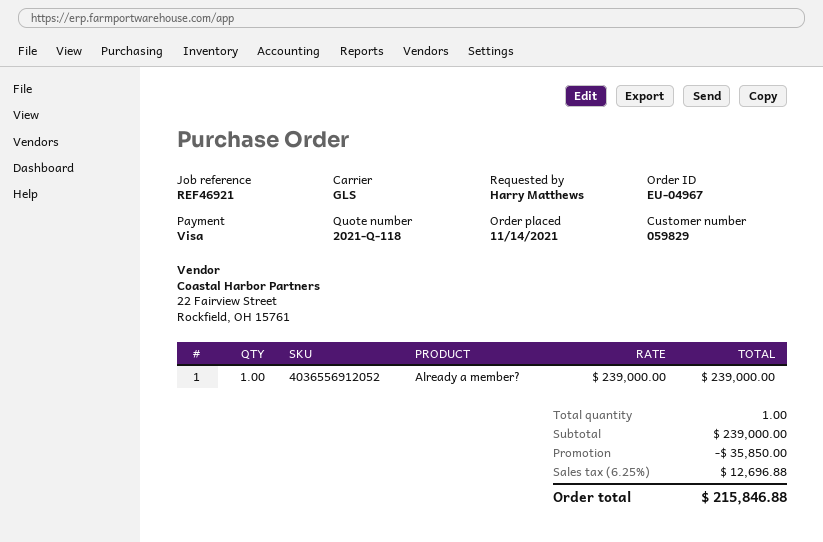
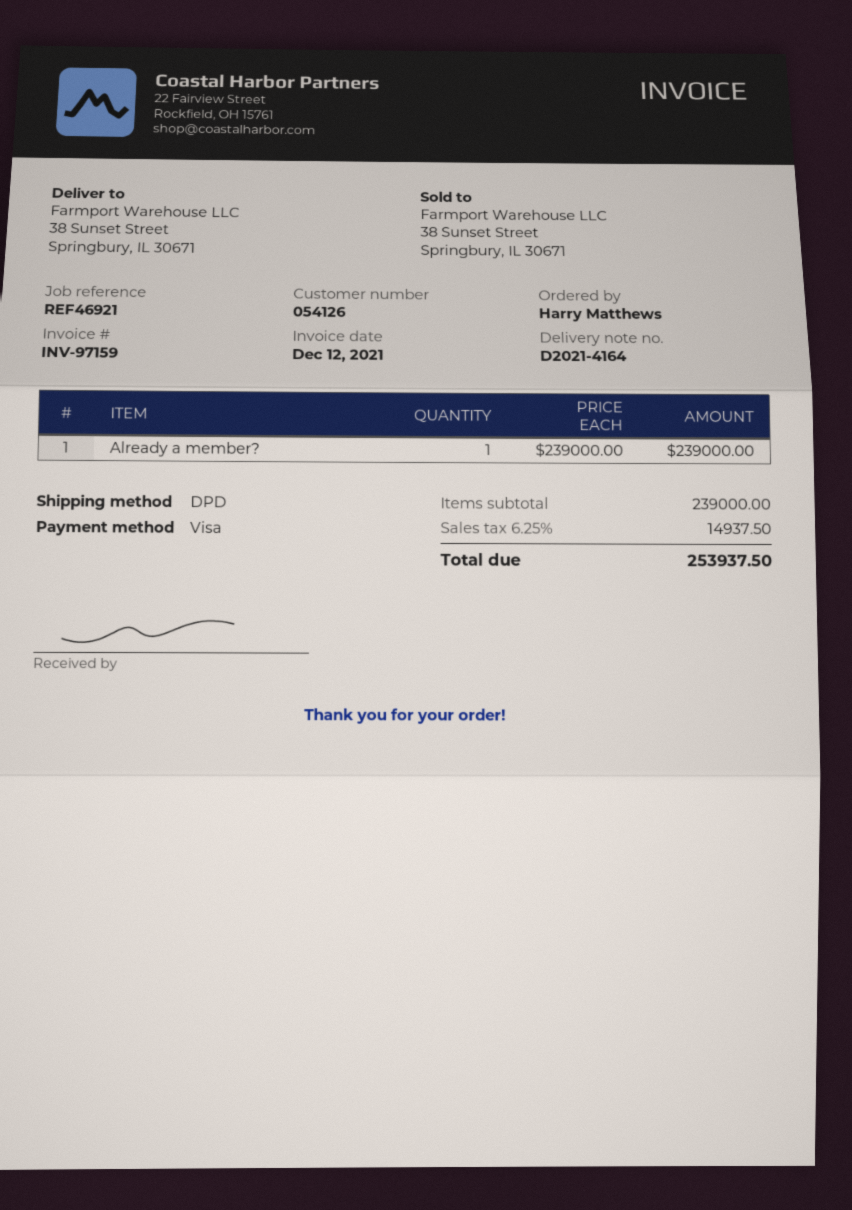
customer number: 059829 -> 054126
shipping method: GLS -> DPD
discount: 35850.00 -> none
tax: 6.25% = 12696.88 -> 6.25% = 14937.50
total: 215846.88 -> 253937.50

